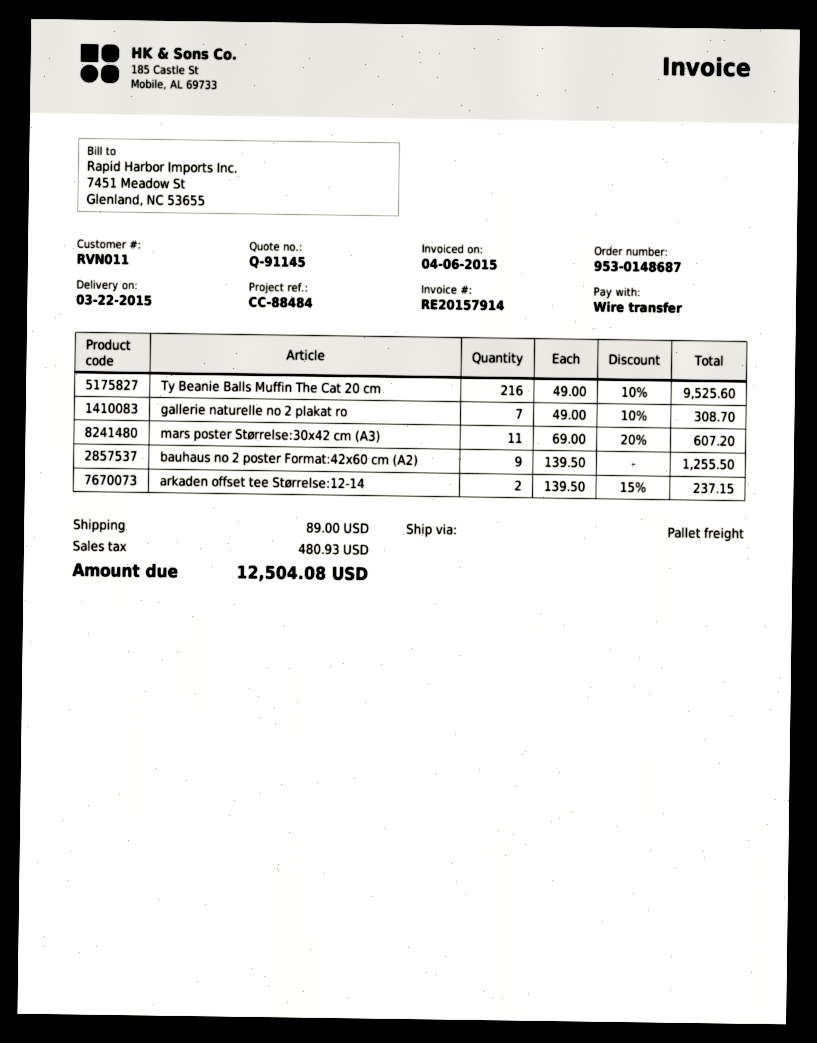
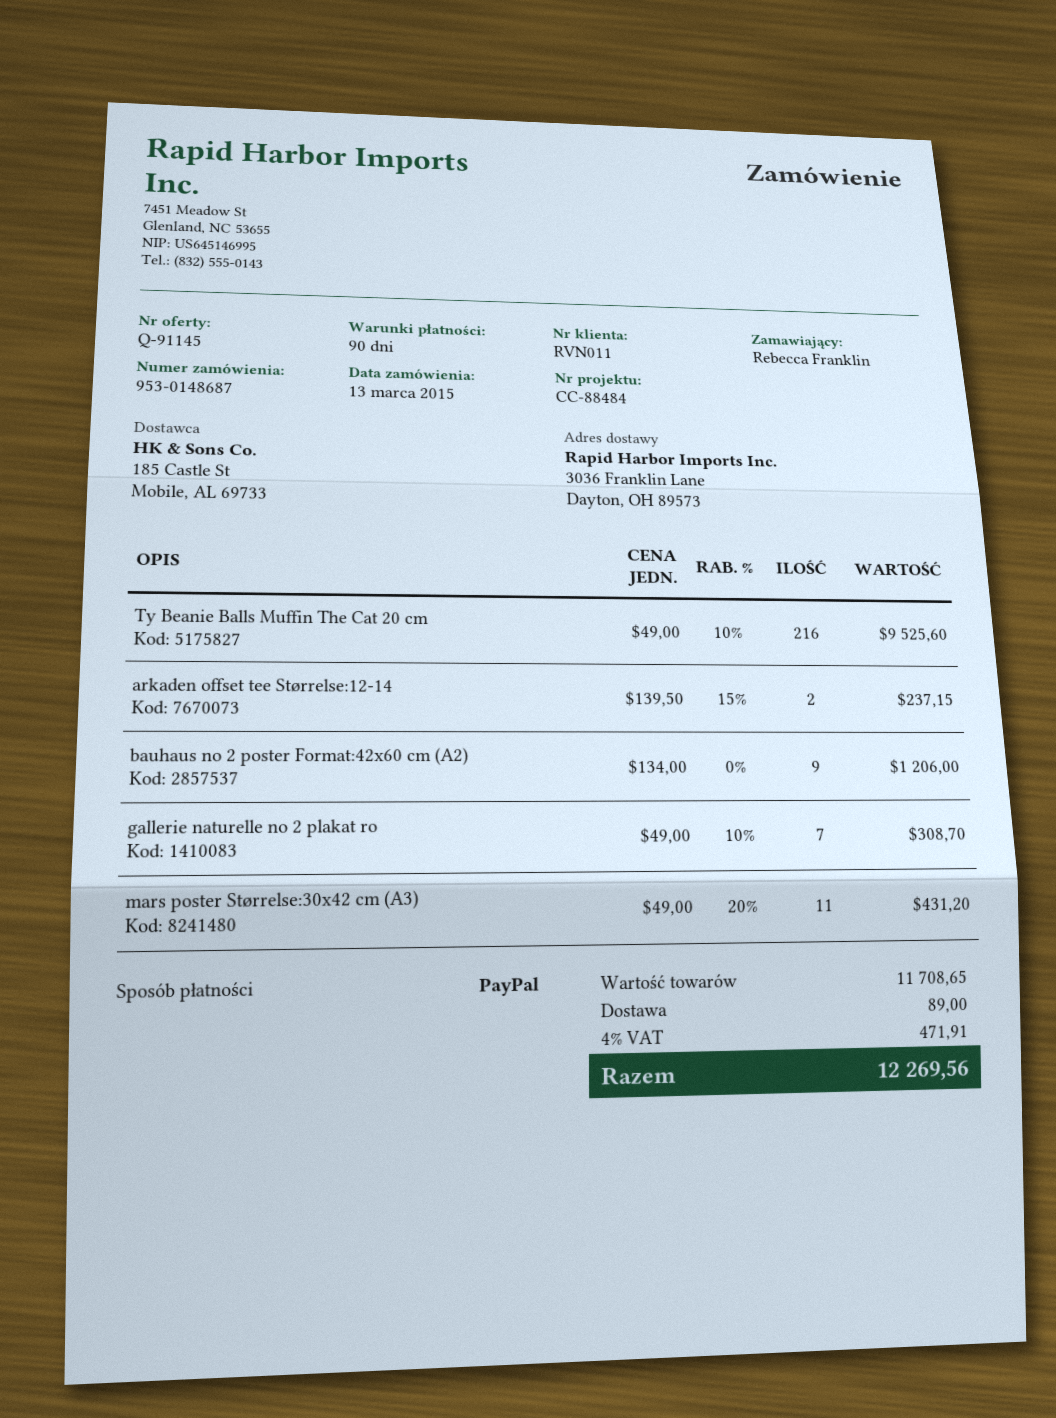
payment method: bank transfer -> PayPal
mars poster Størrelse:30x42 cm (A3): 11 x 69.00 - 20% = 607.20 -> 11 x 49.00 - 20% = 431.20
bauhaus no 2 poster Format:42x60 cm (A2): 9 x 139.50 = 1255.50 -> 9 x 134.00 = 1206.00
tax: 480.93 -> 471.91
total: 12504.08 -> 12269.56

